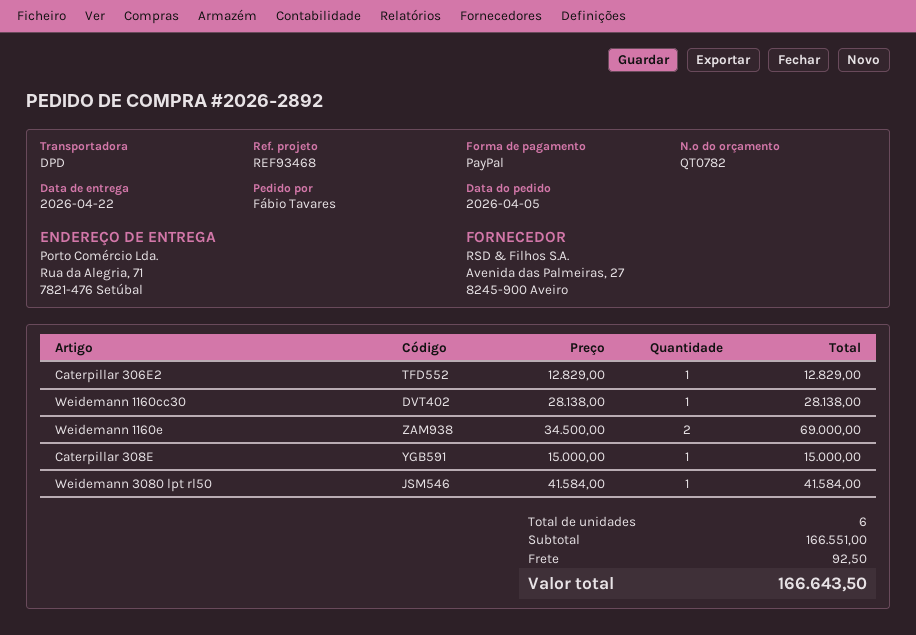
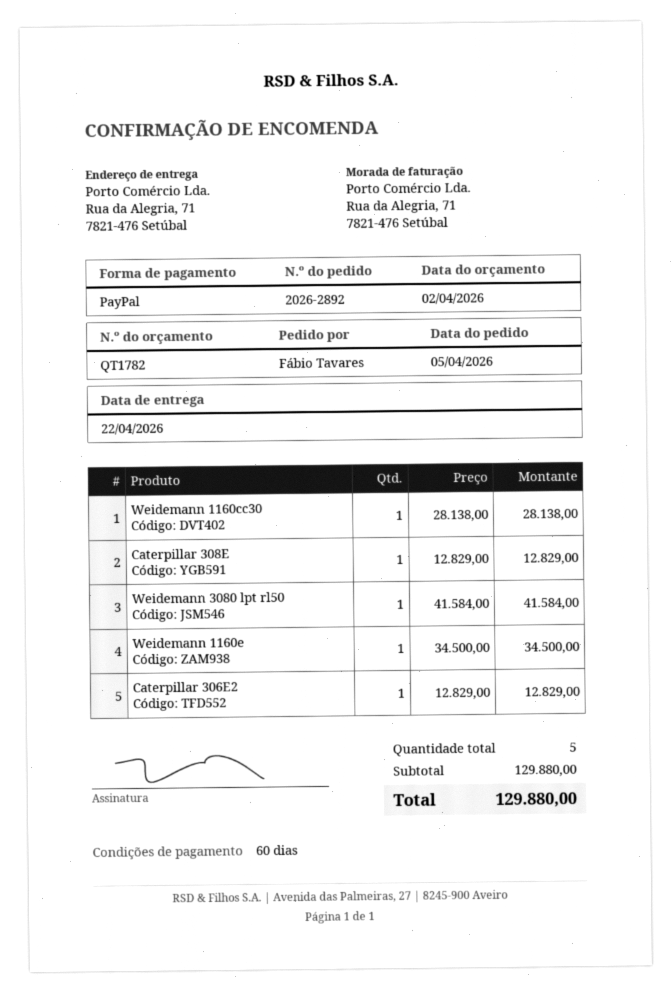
quote number: QT0782 -> QT1782
Weidemann 1160e: 2 x 34500.00 = 69000.00 -> 1 x 34500.00 = 34500.00
Caterpillar 308E: 1 x 15000.00 = 15000.00 -> 1 x 12829.00 = 12829.00
total quantity: 6 -> 5
subtotal: 166551.00 -> 129880.00
shipping: 92.50 -> none
total: 166643.50 -> 129880.00

